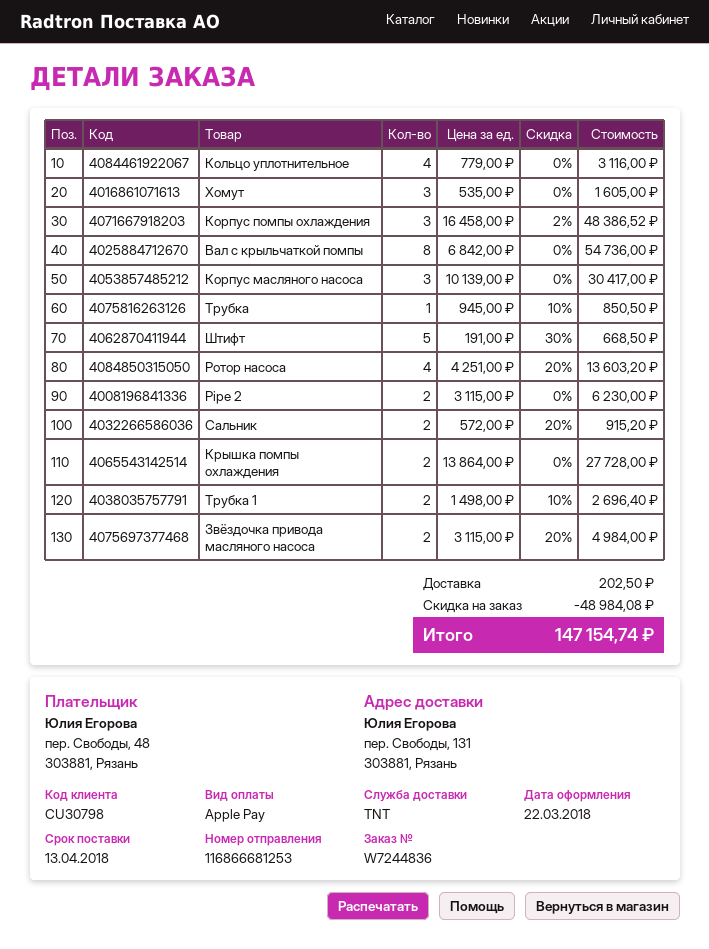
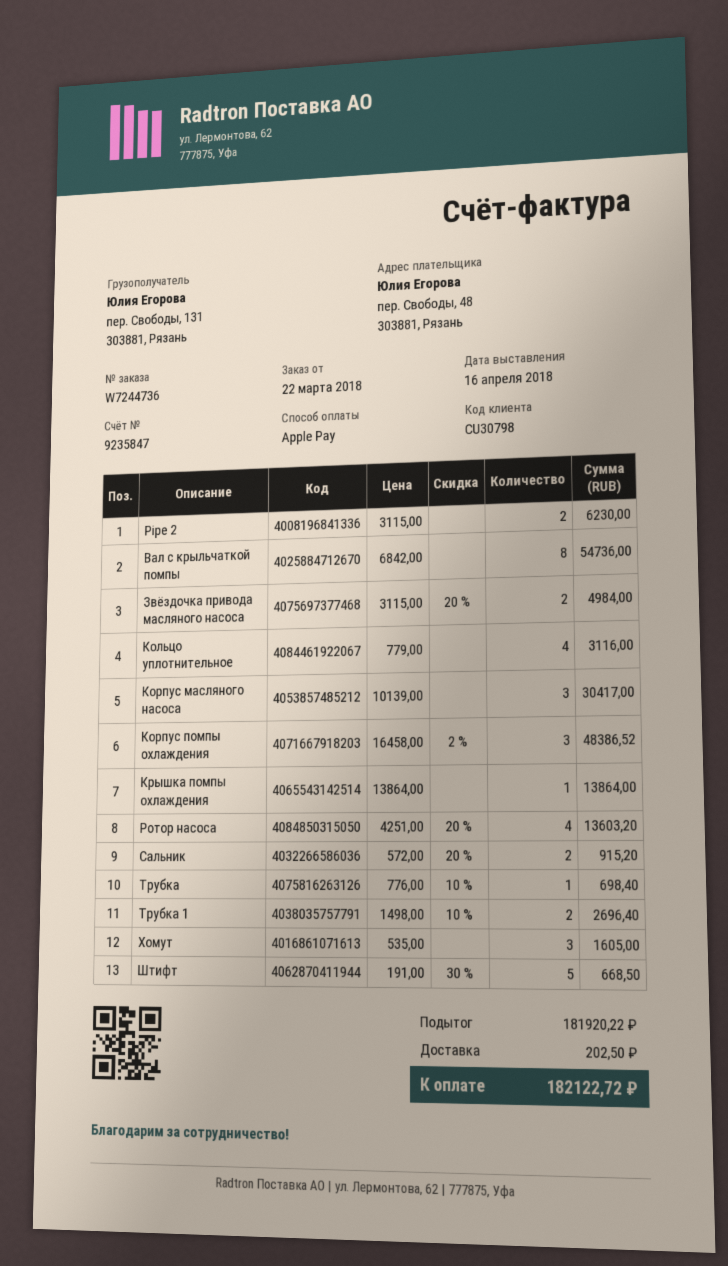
order number: W7244836 -> W7244736
Трубка: 1 x 945.00 - 10% = 850.50 -> 1 x 776.00 - 10% = 698.40
Крышка помпы охлаждения: 2 x 13864.00 = 27728.00 -> 1 x 13864.00 = 13864.00
discount: 48984.08 -> none
total: 147154.74 -> 182122.72

